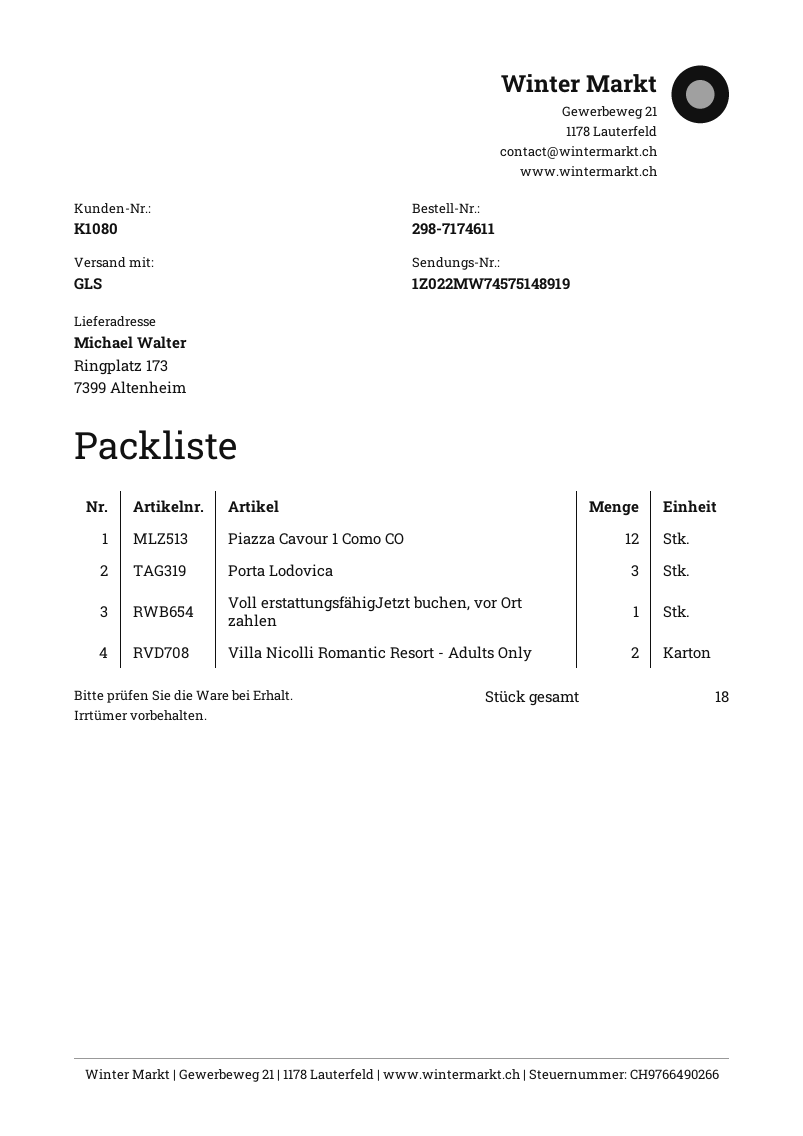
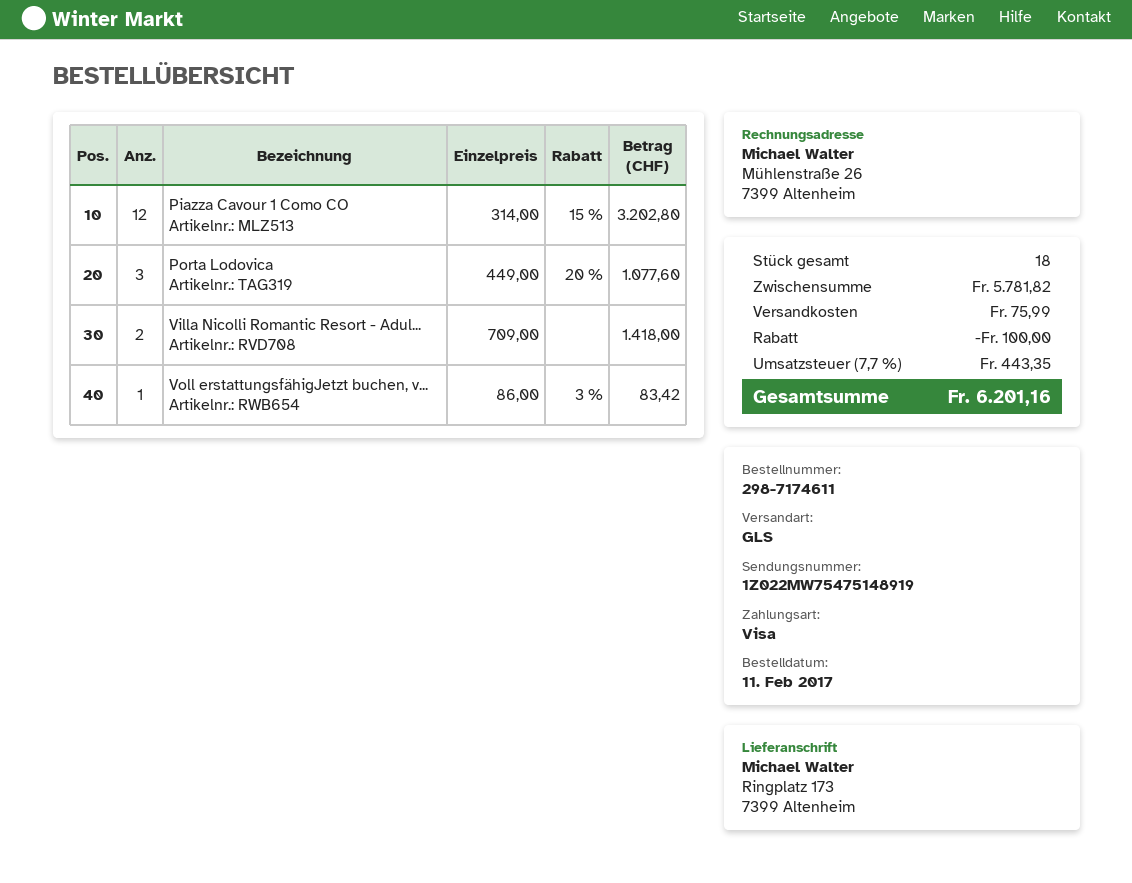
tracking number: 1Z022MW74575148919 -> 1Z022MW75475148919

